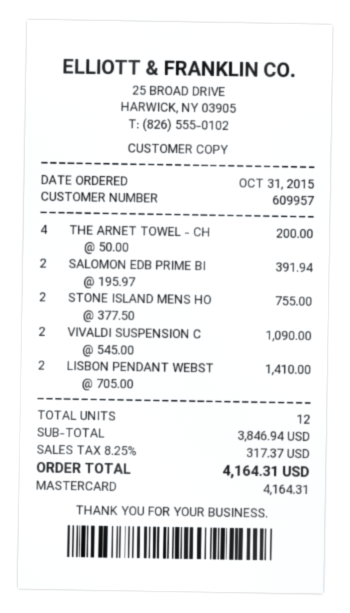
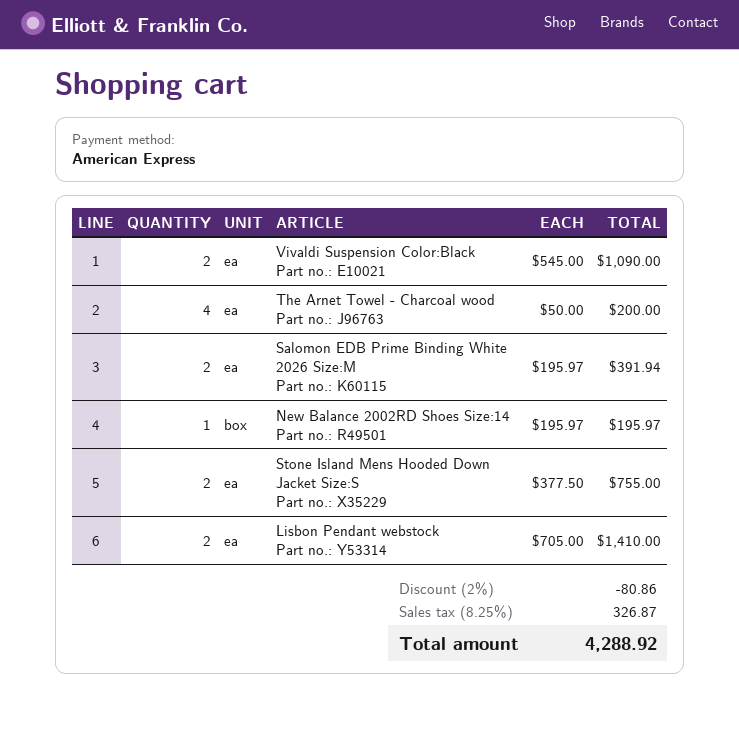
payment method: Mastercard -> American Express
New Balance 2002RD Shoes Size:14: none -> 1 x 195.97 = 195.97
discount: none -> 2% = 80.86
tax: 8.25% = 317.37 -> 8.25% = 326.87
total: 4164.31 -> 4288.92

